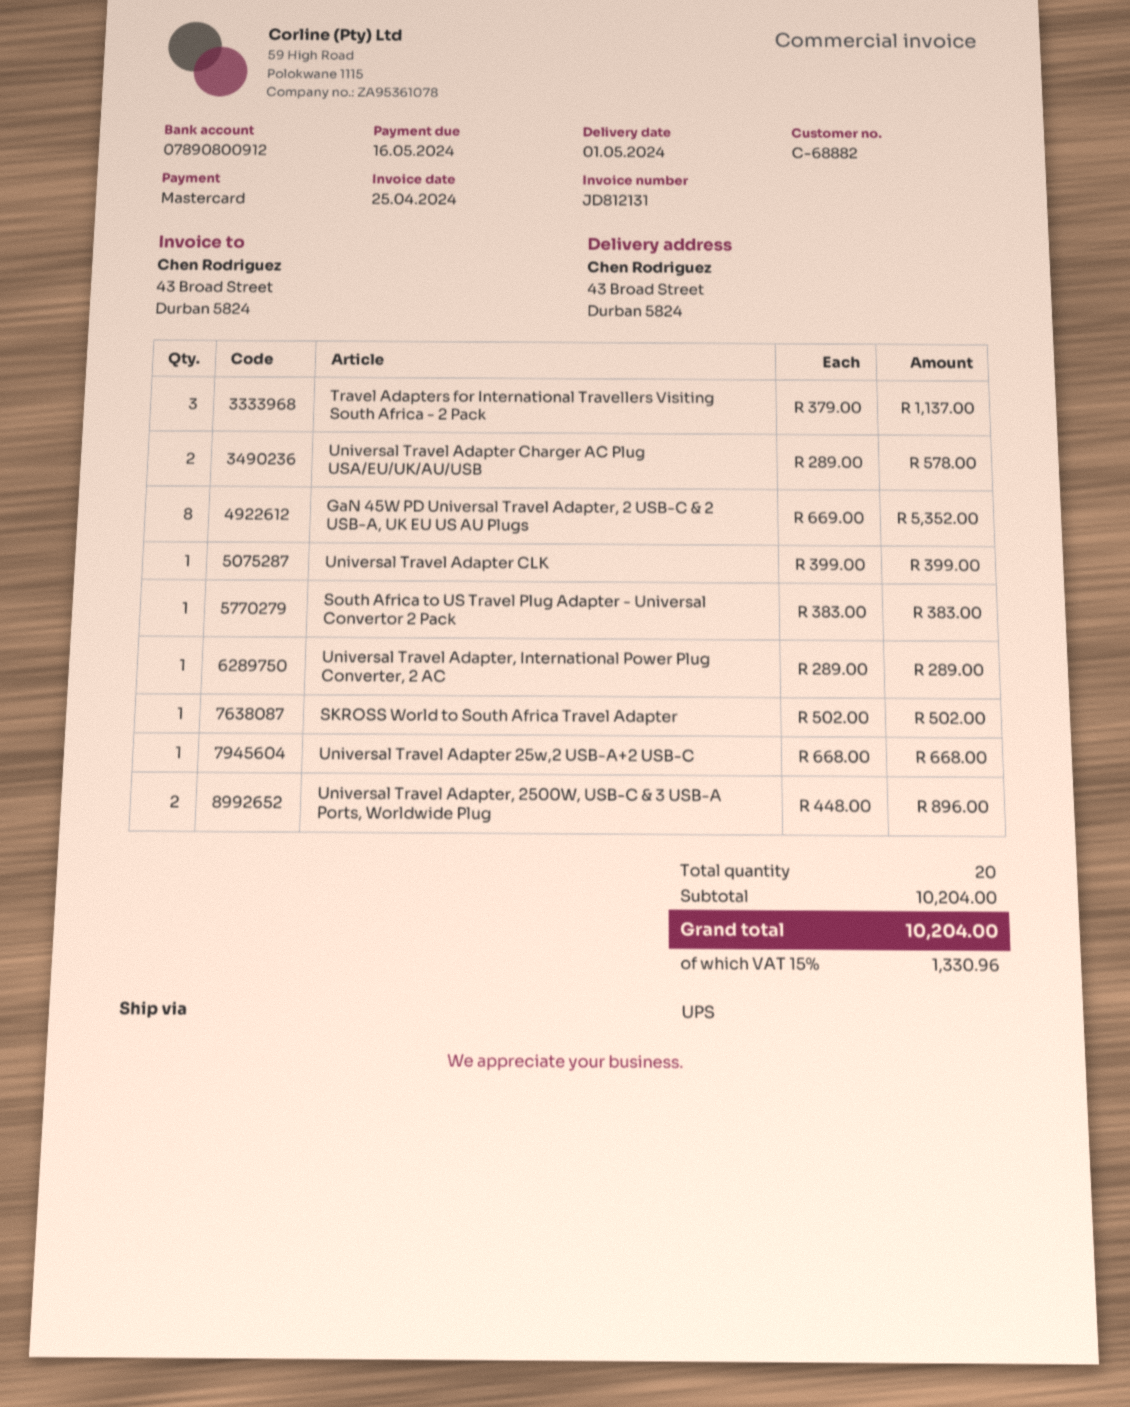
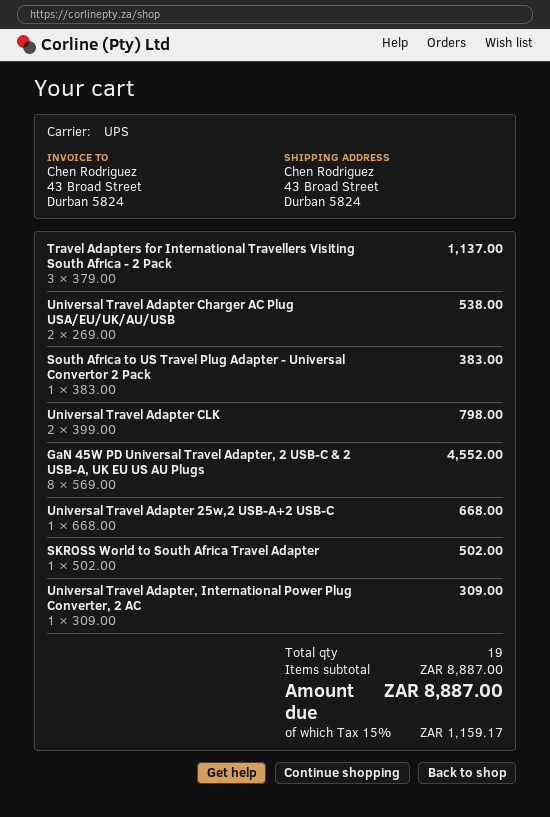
Universal Travel Adapter Charger AC Plug USA/EU/UK/AU/USB: 2 x 289.00 = 578.00 -> 2 x 269.00 = 538.00
GaN 45W PD Universal Travel Adapter, 2 USB-C & 2 USB-A, UK EU US AU Plugs: 8 x 669.00 = 5352.00 -> 8 x 569.00 = 4552.00
Universal Travel Adapter CLK: 1 x 399.00 = 399.00 -> 2 x 399.00 = 798.00
Universal Travel Adapter, International Power Plug Converter, 2 AC: 1 x 289.00 = 289.00 -> 1 x 309.00 = 309.00
Universal Travel Adapter, 2500W, USB-C & 3 USB-A Ports, Worldwide Plug: 2 x 448.00 = 896.00 -> none
total quantity: 20 -> 19
subtotal: 10204.00 -> 8887.00
tax: 15% = 1330.96 -> 15% = 1159.17
total: 10204.00 -> 8887.00

